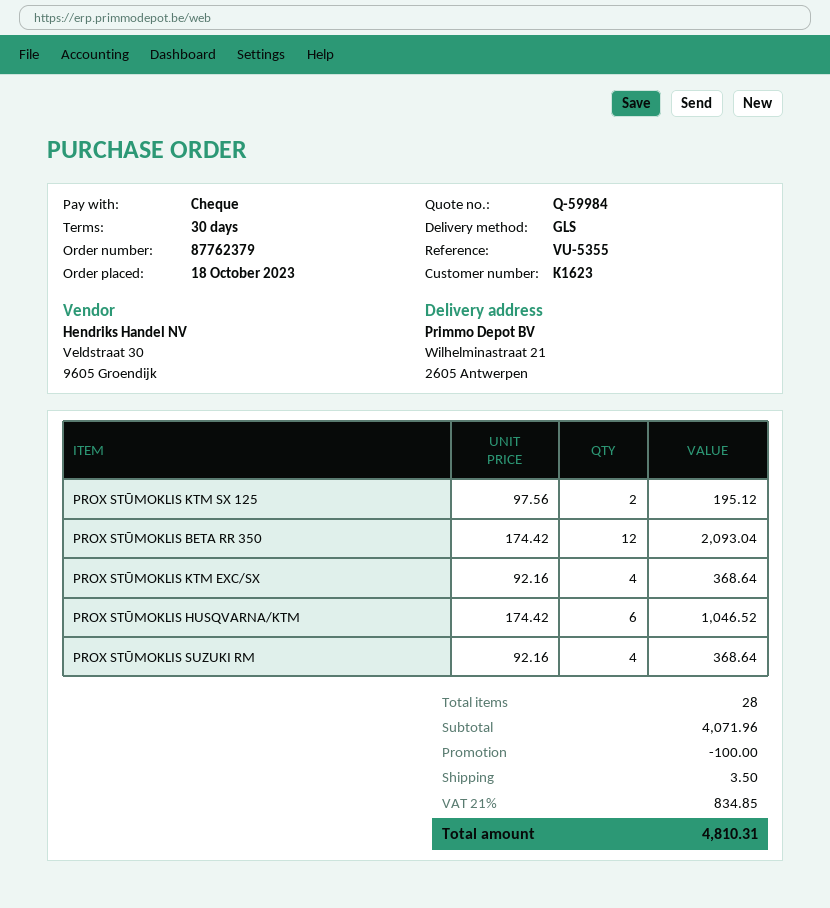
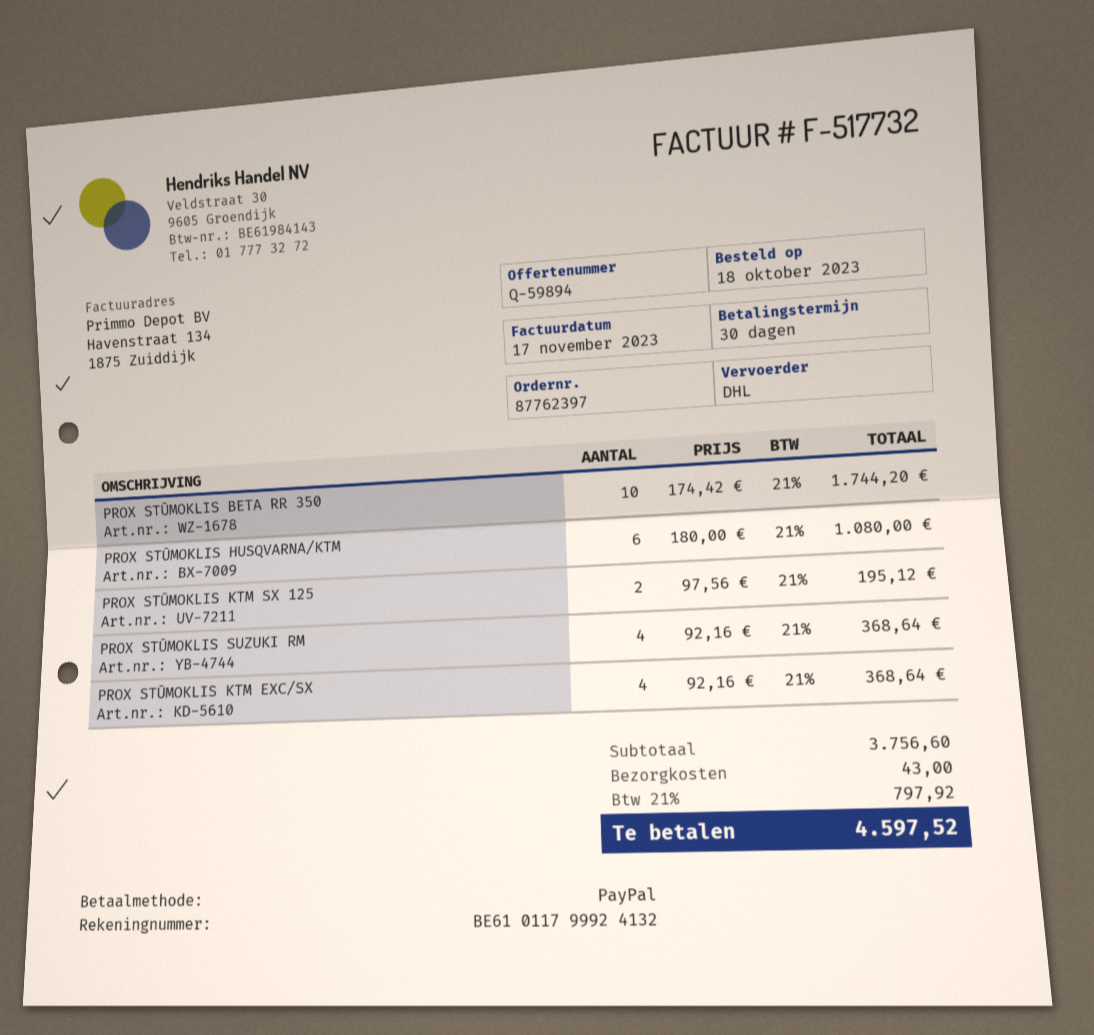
quote number: Q-59984 -> Q-59894
order number: 87762379 -> 87762397
payment method: cheque -> PayPal
shipping method: GLS -> DHL
PROX STŪMOKLIS BETA RR 350: 12 x 174.42 = 2093.04 -> 10 x 174.42 = 1744.20
PROX STŪMOKLIS HUSQVARNA/KTM: 6 x 174.42 = 1046.52 -> 6 x 180.00 = 1080.00
subtotal: 4071.96 -> 3756.60
discount: 100.00 -> none
shipping: 3.50 -> 43.00
tax: 21% = 834.85 -> 21% = 797.92
total: 4810.31 -> 4597.52

